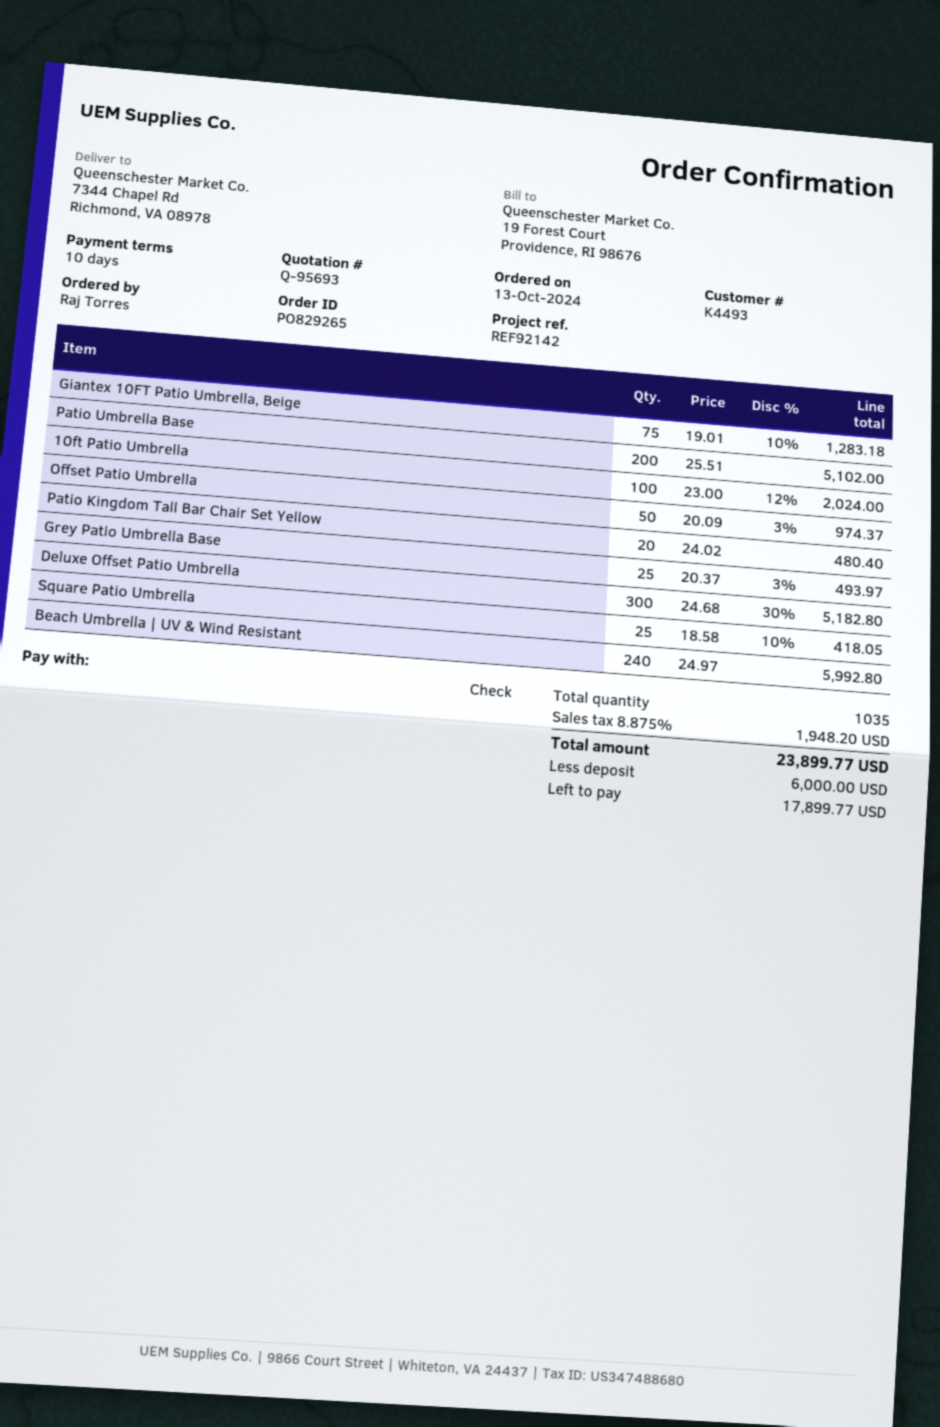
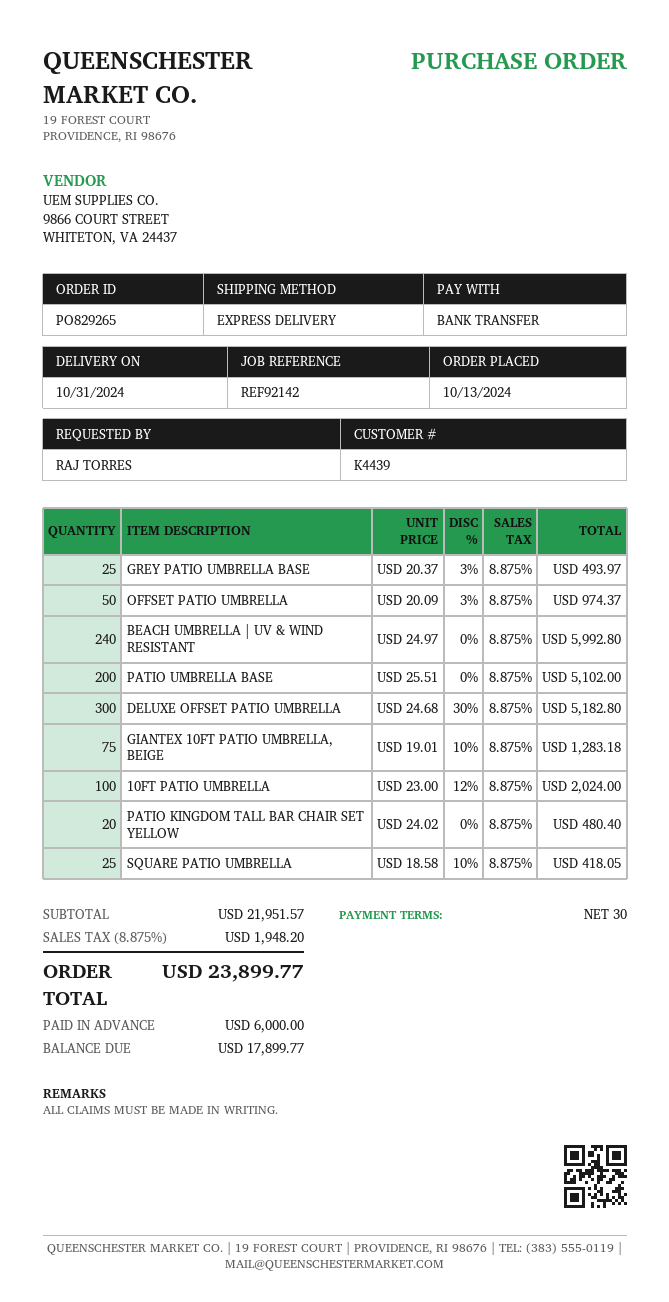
payment terms: 10 days -> 30 days
customer number: K4493 -> K4439
payment method: cheque -> bank transfer

